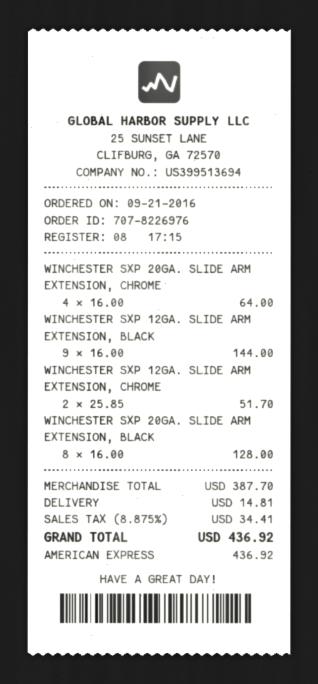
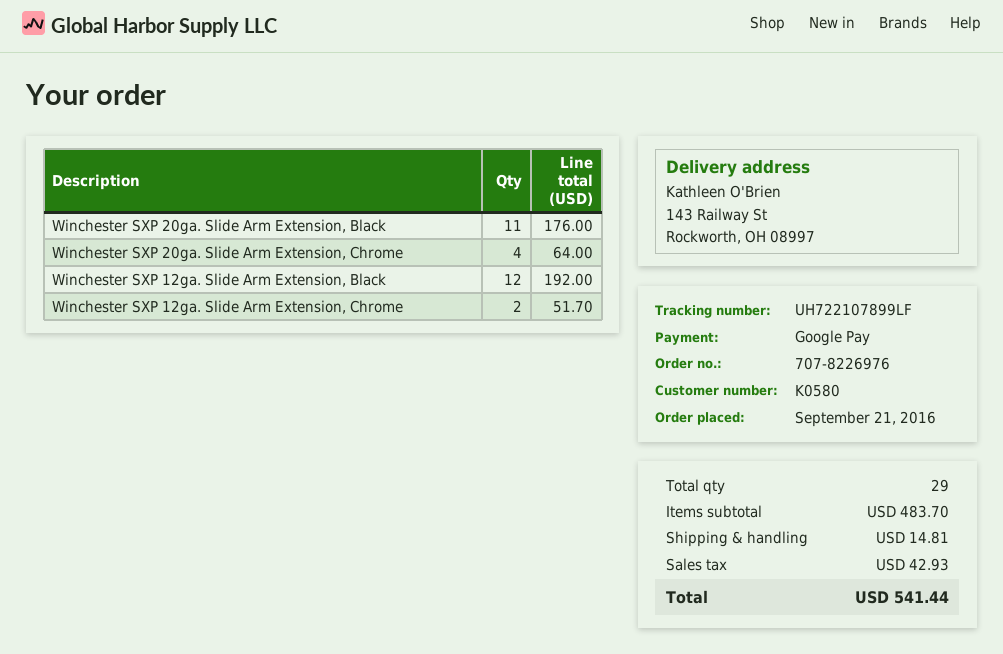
payment method: American Express -> Google Pay
WINCHESTER SXP 12GA. SLIDE ARM EXTENSION, BLACK: 9 for 144.00 -> 12 for 192.00
WINCHESTER SXP 20GA. SLIDE ARM EXTENSION, BLACK: 8 for 128.00 -> 11 for 176.00
subtotal: 387.70 -> 483.70
tax: 34.41 -> 42.93
total: 436.92 -> 541.44

